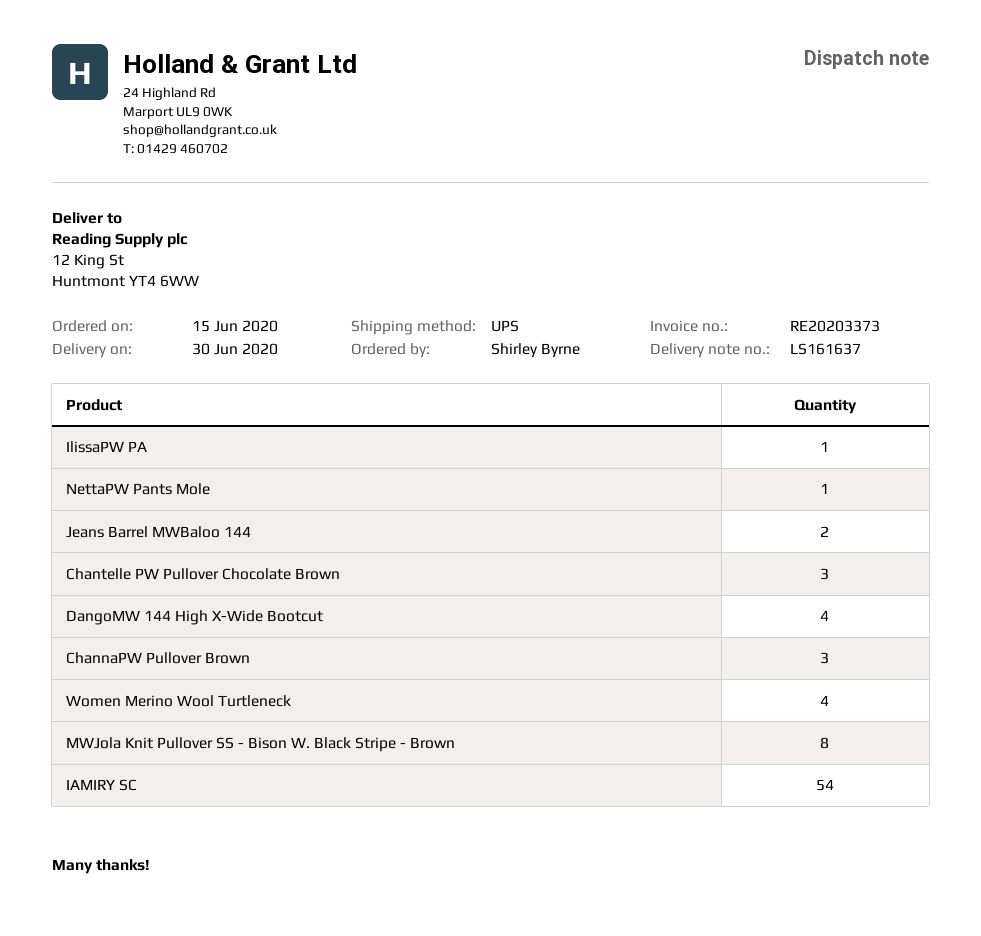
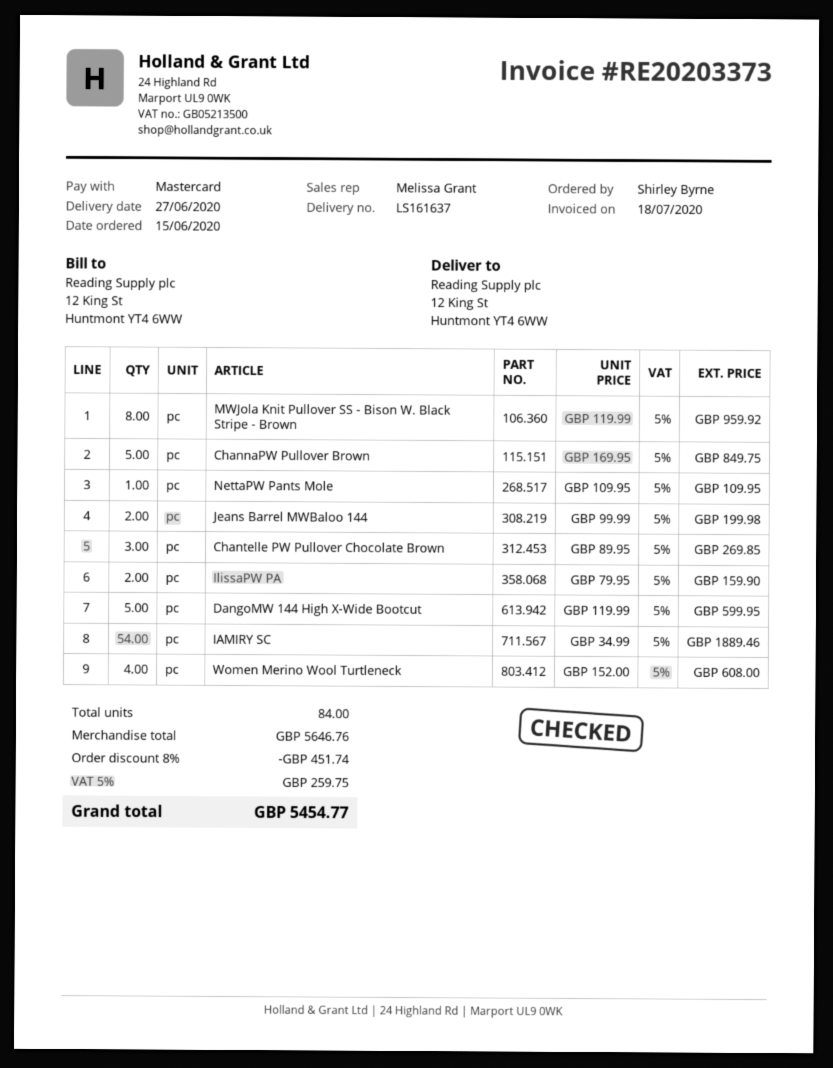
delivery date: 2020-06-30 -> 2020-06-27
IlissaPW PA: 1 -> 2
DangoMW 144 High X-Wide Bootcut: 4 -> 5
ChannaPW Pullover Brown: 3 -> 5

